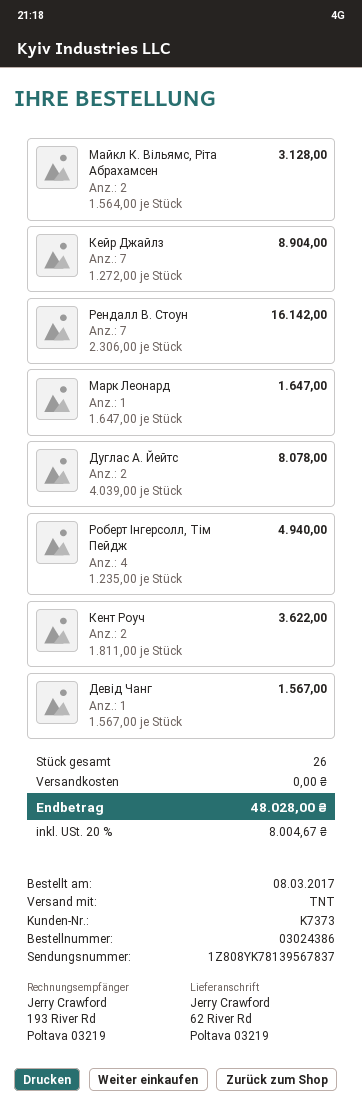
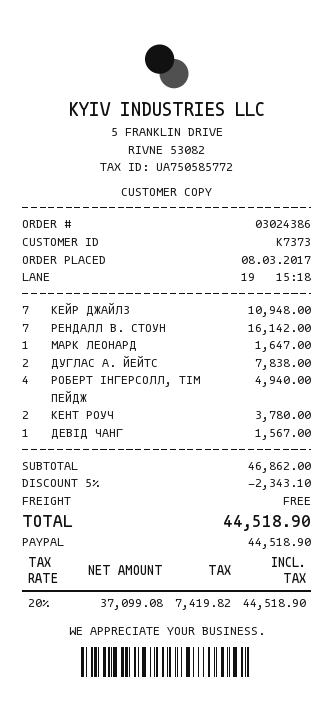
Майкл К. Вільямс, Ріта Абрахамсен: 2 for 3128.00 -> none
Кейр Джайлз: 7 for 8904.00 -> 7 for 10948.00
Дуглас А. Йейтс: 2 for 8078.00 -> 2 for 7838.00
Кент Роуч: 2 for 3622.00 -> 2 for 3780.00
discount: none -> 5% = 2343.10
tax: 20% = 8004.67 -> 20% = 7419.82
total: 48028.00 -> 44518.90

